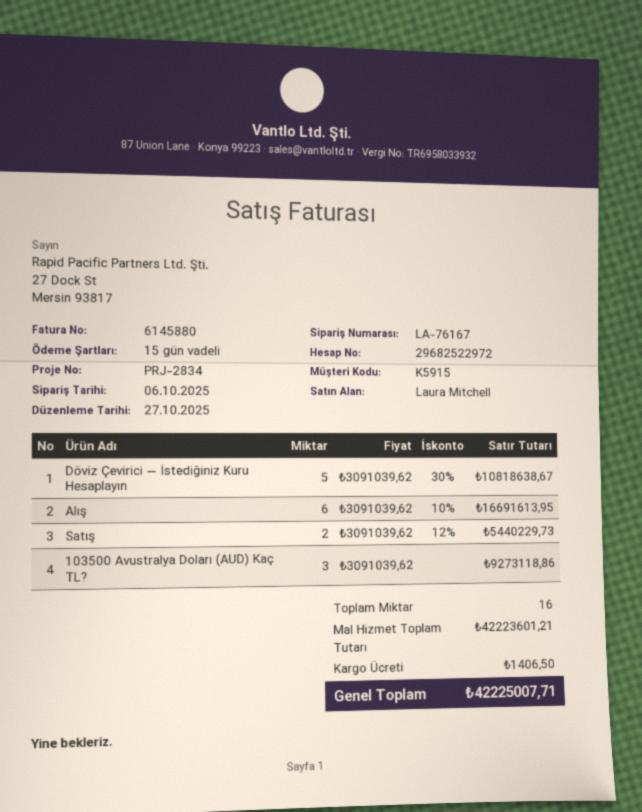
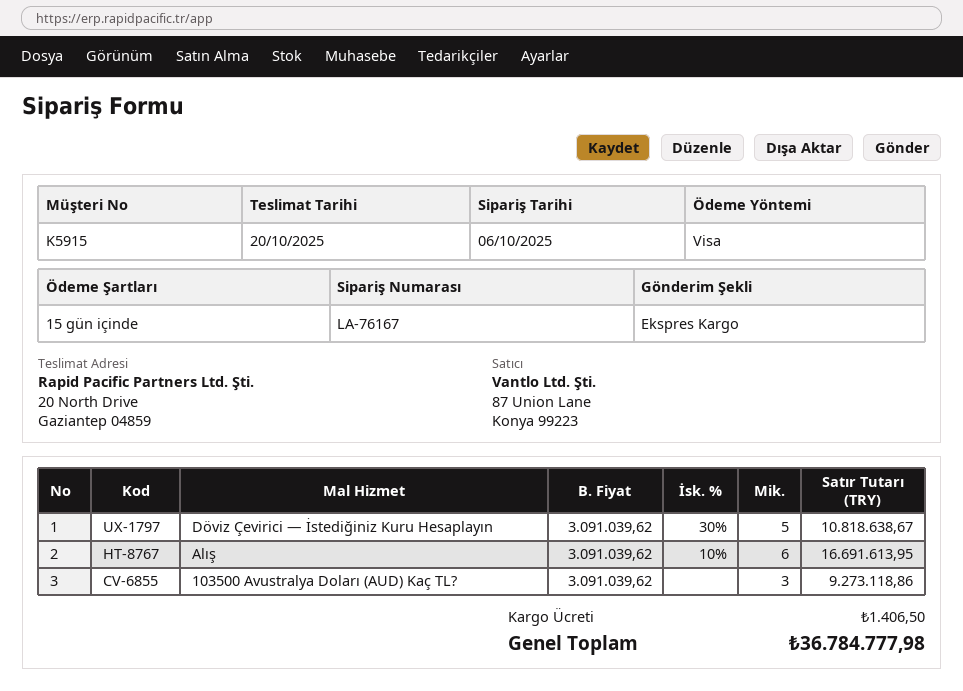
Satış: 2 x 3091039.62 - 12% = 5440229.73 -> none
total: 42225007.71 -> 36784777.98

